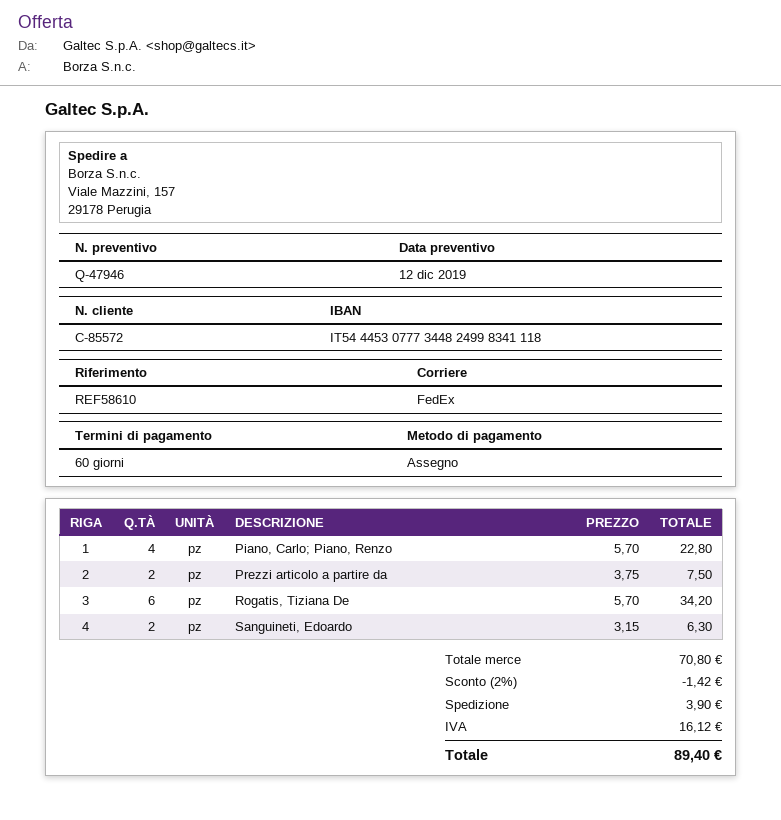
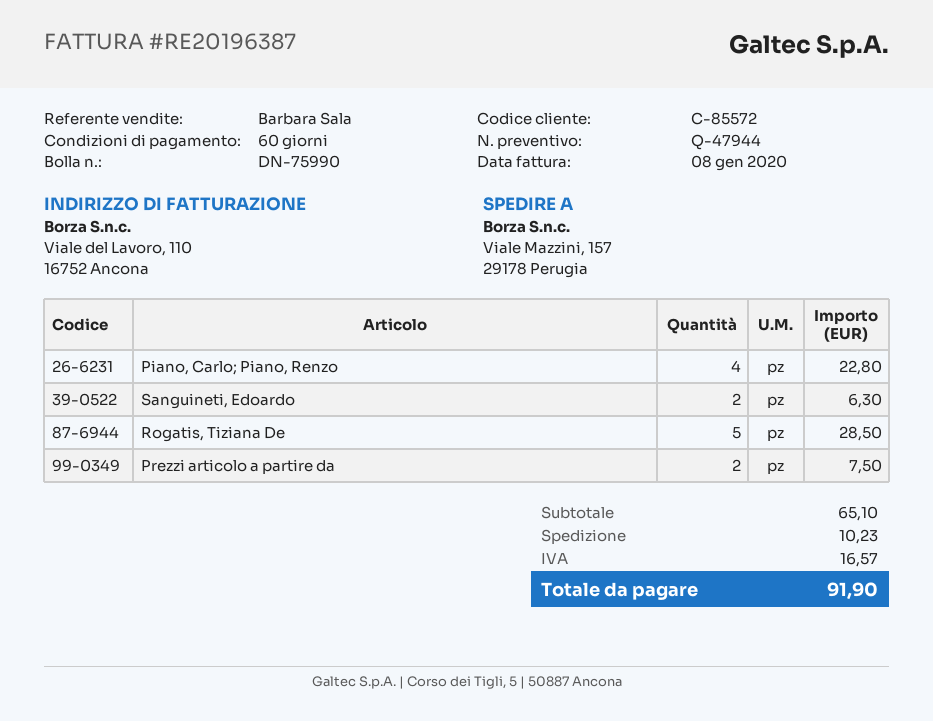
quote number: Q-47946 -> Q-47944
Rogatis, Tiziana De: 6 for 34.20 -> 5 for 28.50
subtotal: 70.80 -> 65.10
discount: 2% = 1.42 -> none
shipping: 3.90 -> 10.23
tax: 16.12 -> 16.57
total: 89.40 -> 91.90

